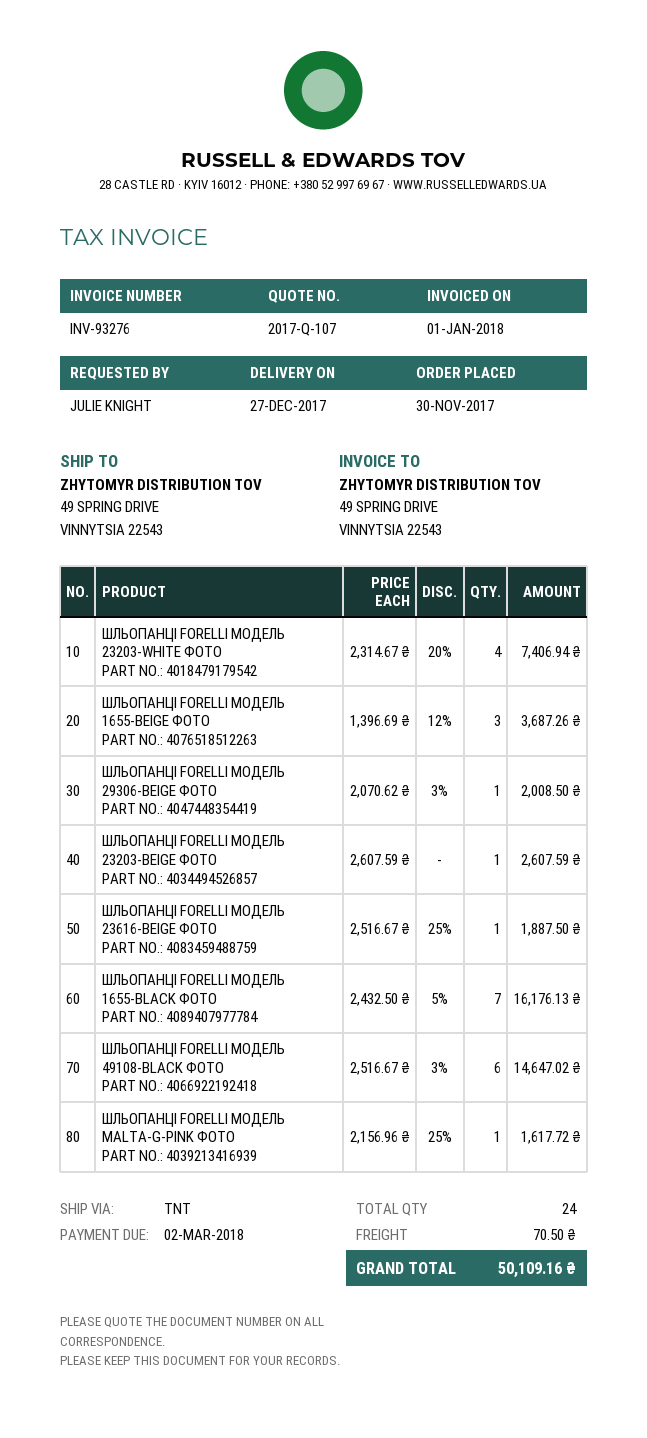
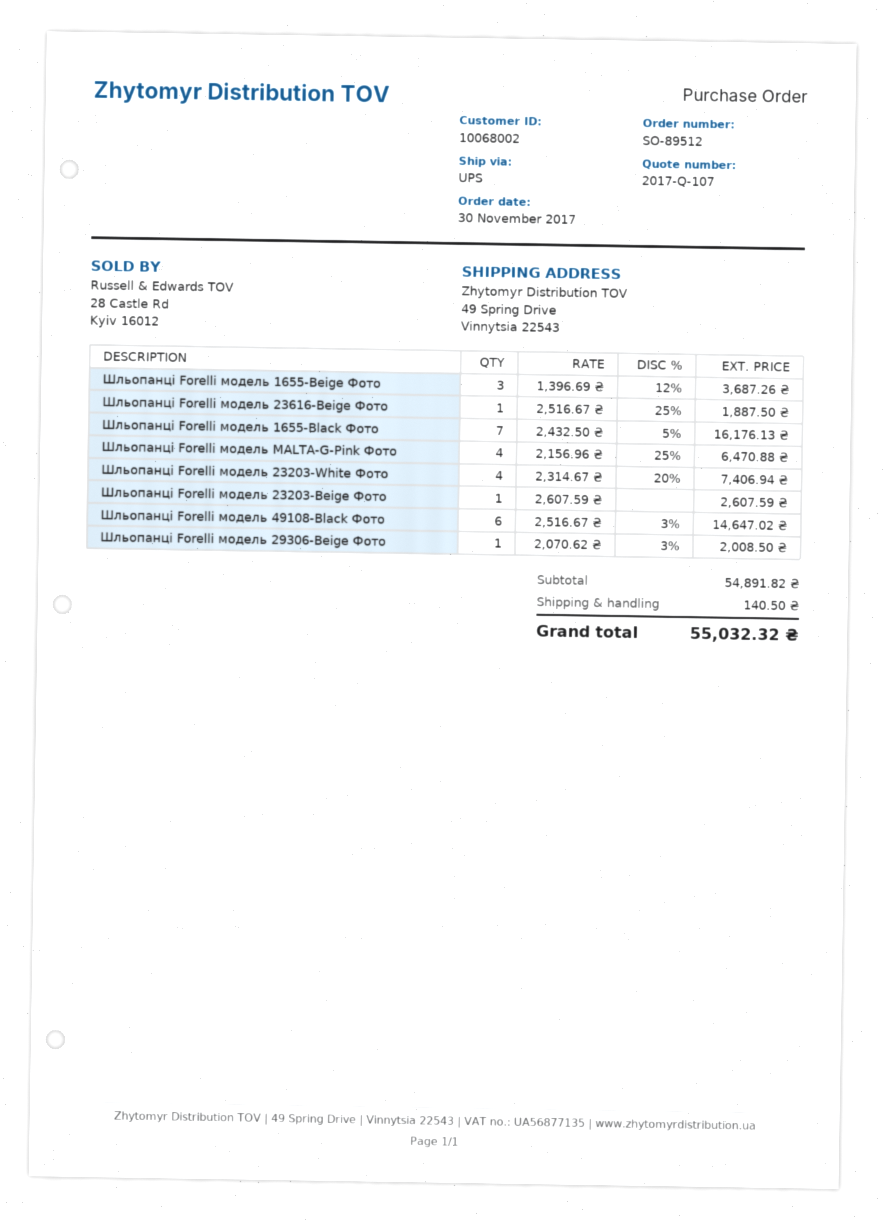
shipping method: TNT -> UPS
ШЛЬОПАНЦІ FORELLI МОДЕЛЬ MALTA-G-PINK ФОТО: 1 x 2156.96 - 25% = 1617.72 -> 4 x 2156.96 - 25% = 6470.88
shipping: 70.50 -> 140.50
total: 50109.16 -> 55032.32

